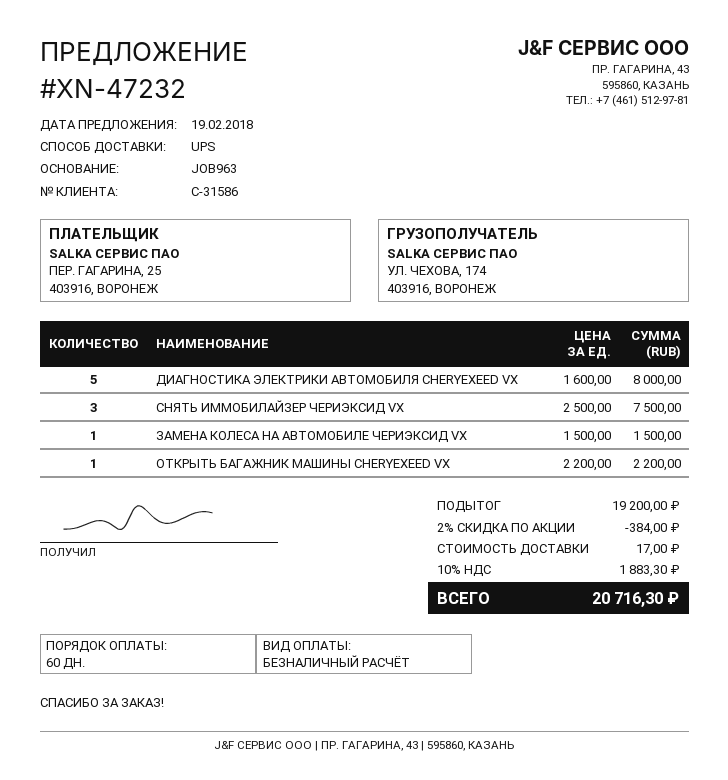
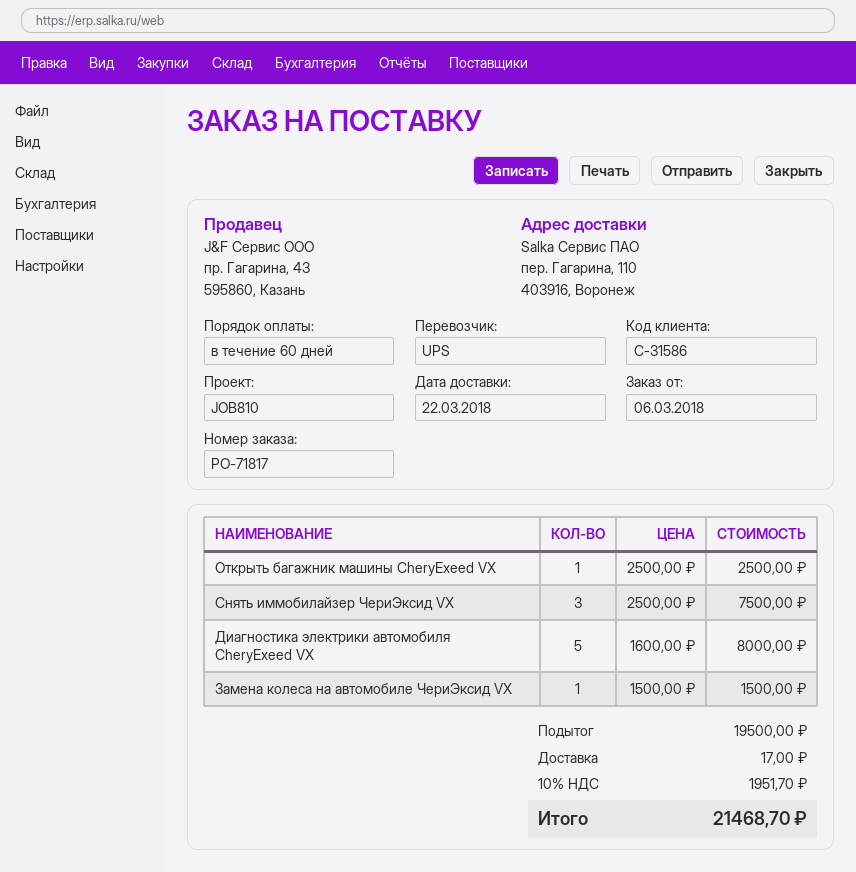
reference: JOB963 -> JOB810
ship to: УЛ. ЧЕХОВА, 174, 403916, ВОРОНЕЖ -> пер. Гагарина, 110, 403916, Воронеж
ОТКРЫТЬ БАГАЖНИК МАШИНЫ CHERYEXEED VX: 1 x 2200.00 = 2200.00 -> 1 x 2500.00 = 2500.00
subtotal: 19200.00 -> 19500.00
discount: 2% = 384.00 -> none
tax: 10% = 1883.30 -> 10% = 1951.70
total: 20716.30 -> 21468.70

